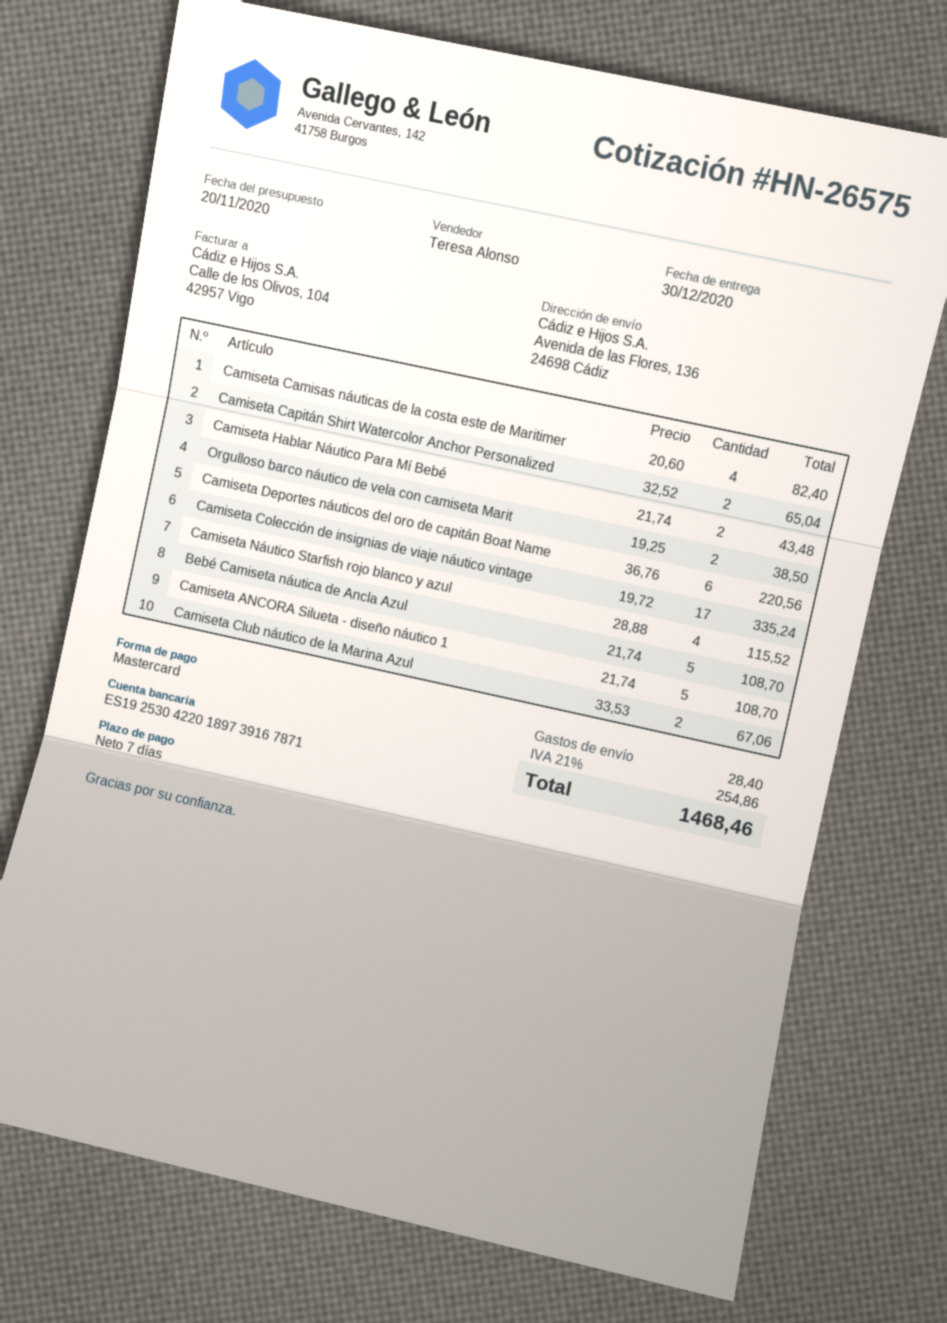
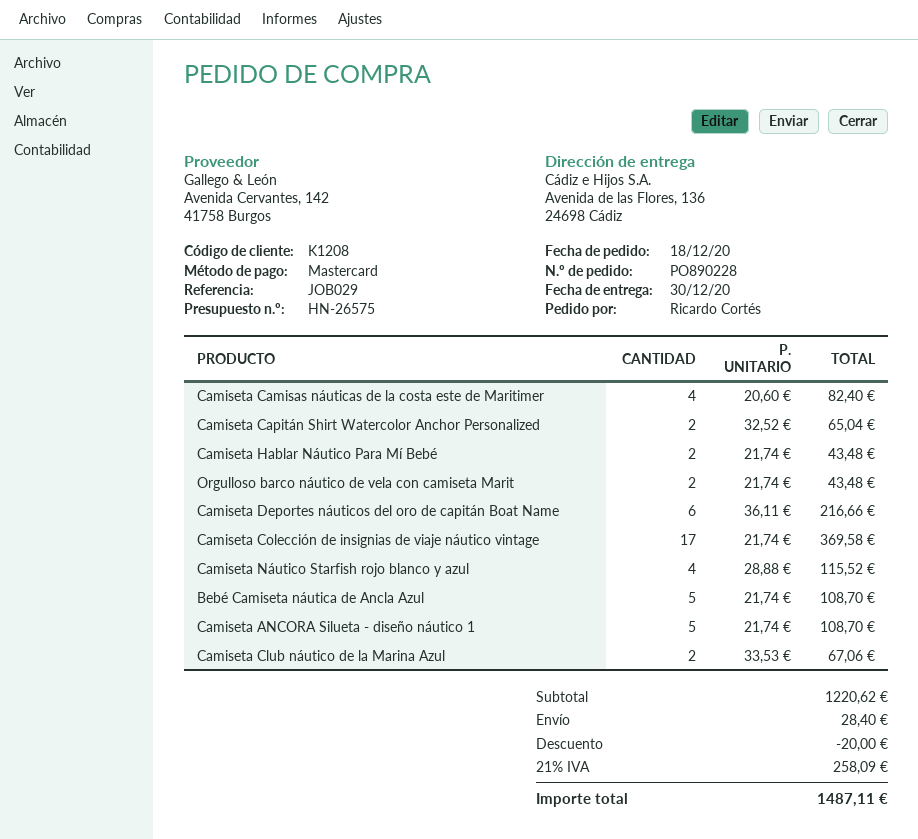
Orgulloso barco náutico de vela con camiseta Marit: 2 x 19.25 = 38.50 -> 2 x 21.74 = 43.48
Camiseta Deportes náuticos del oro de capitán Boat Name: 6 x 36.76 = 220.56 -> 6 x 36.11 = 216.66
Camiseta Colección de insignias de viaje náutico vintage: 17 x 19.72 = 335.24 -> 17 x 21.74 = 369.58
discount: none -> 20.00
tax: 21% = 254.86 -> 21% = 258.09
total: 1468.46 -> 1487.11

